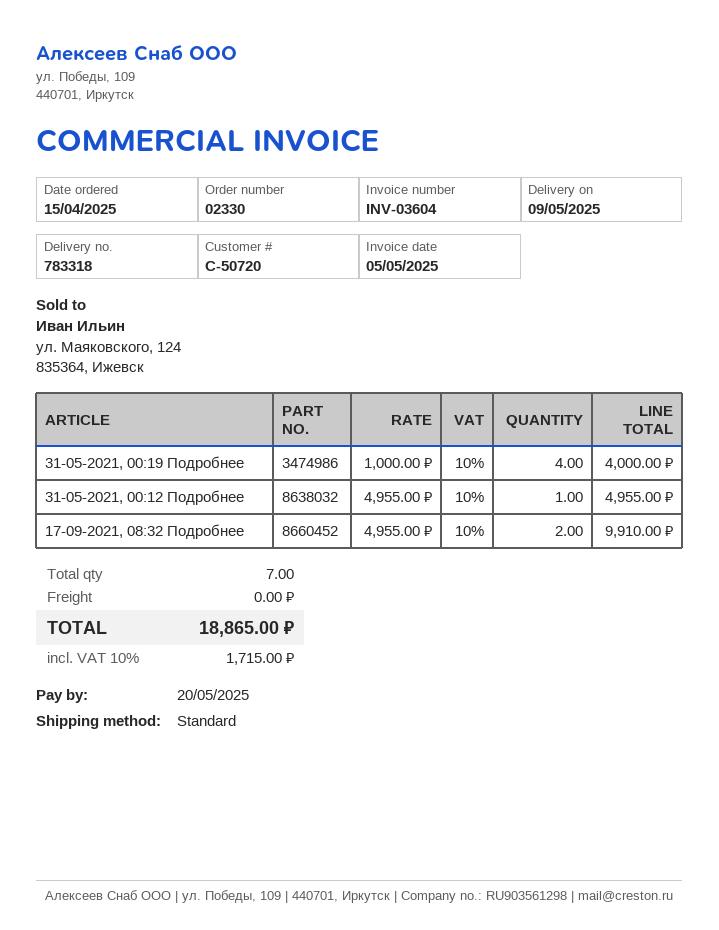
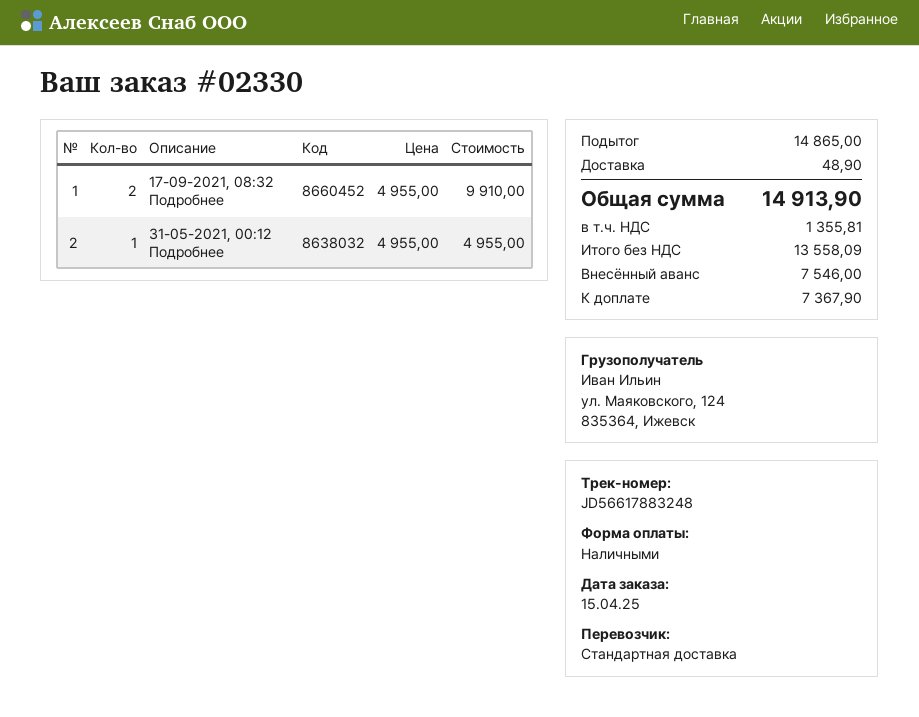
31-05-2021, 00:19 Подробнее: 4 x 1000.00 = 4000.00 -> none
shipping: 0.00 -> 48.90
tax: 1715.00 -> 1355.81
total: 18865.00 -> 14913.90

